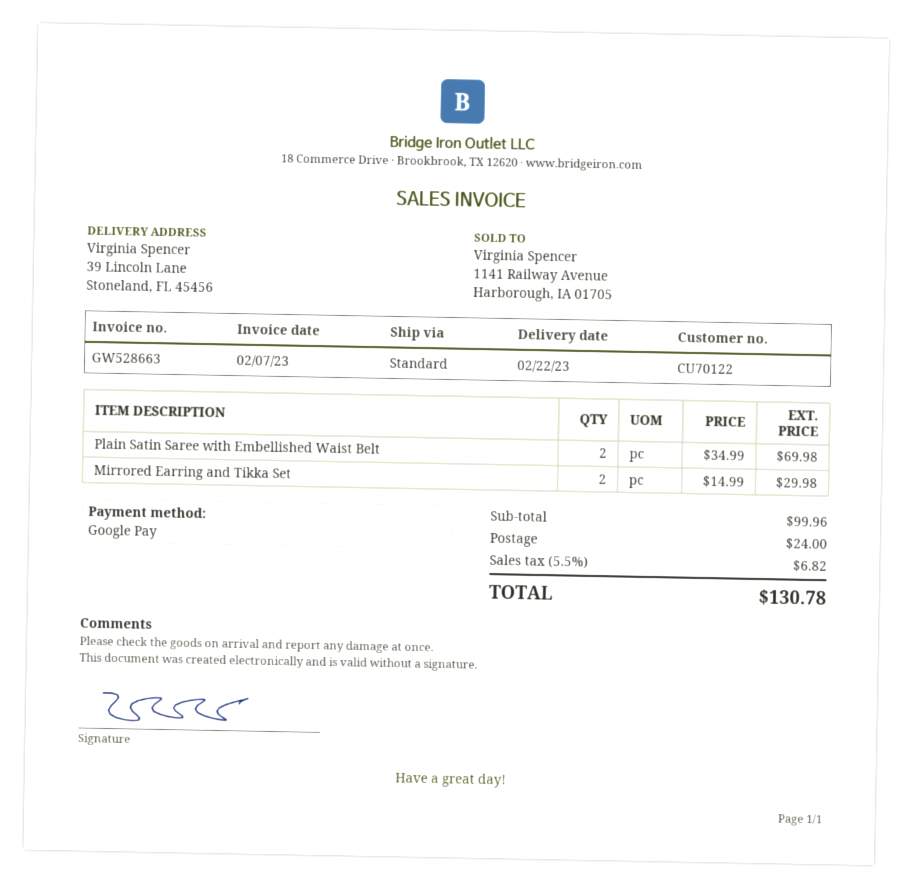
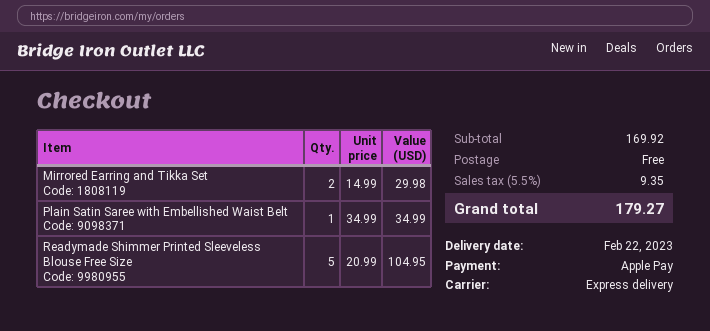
payment method: Google Pay -> Apple Pay
shipping method: standard -> express
Plain Satin Saree with Embellished Waist Belt: 2 x 34.99 = 69.98 -> 1 x 34.99 = 34.99
Readymade Shimmer Printed Sleeveless Blouse Free Size: none -> 5 x 20.99 = 104.95
subtotal: 99.96 -> 169.92
shipping: 24.00 -> 0.00
tax: 5.5% = 6.82 -> 5.5% = 9.35
total: 130.78 -> 179.27

